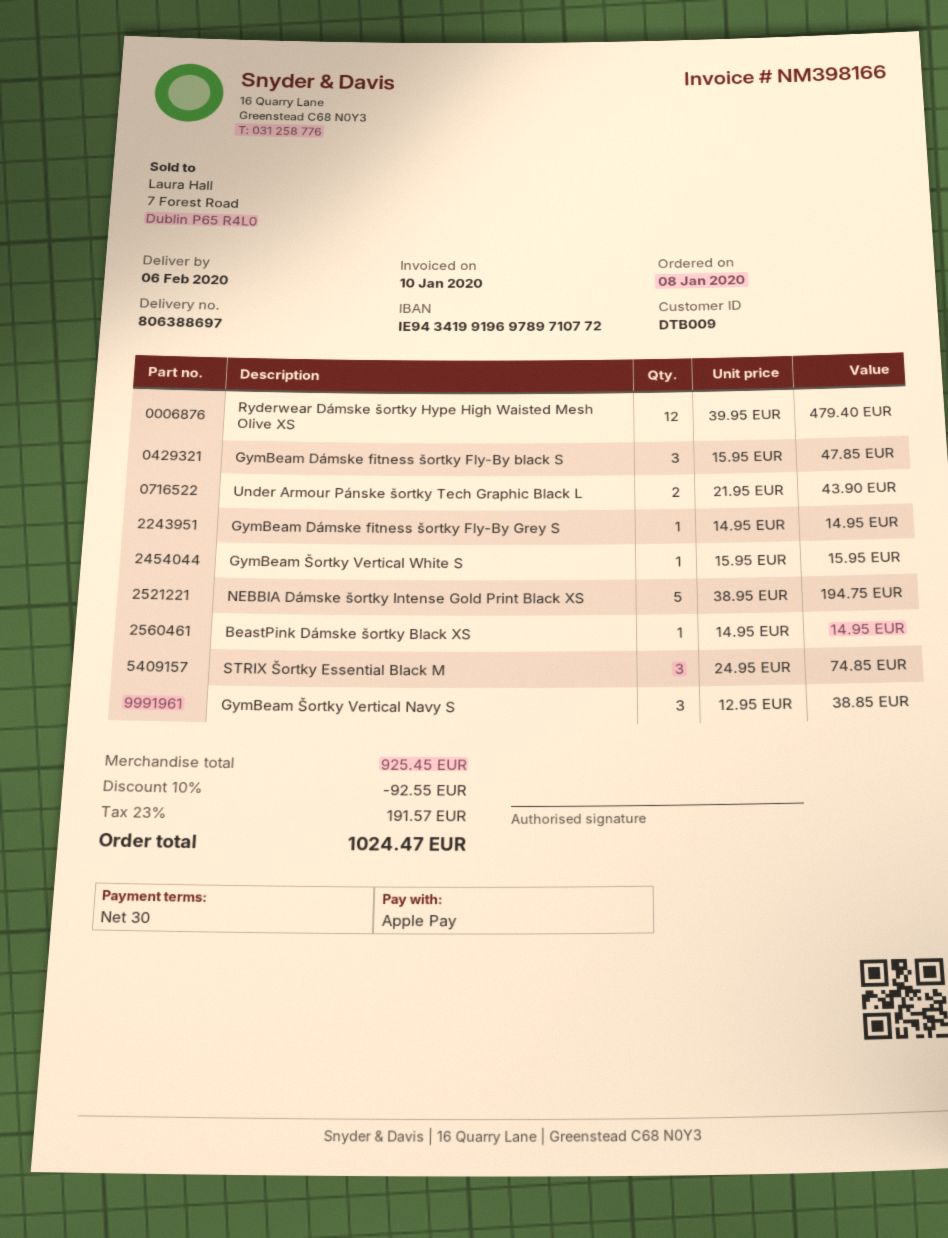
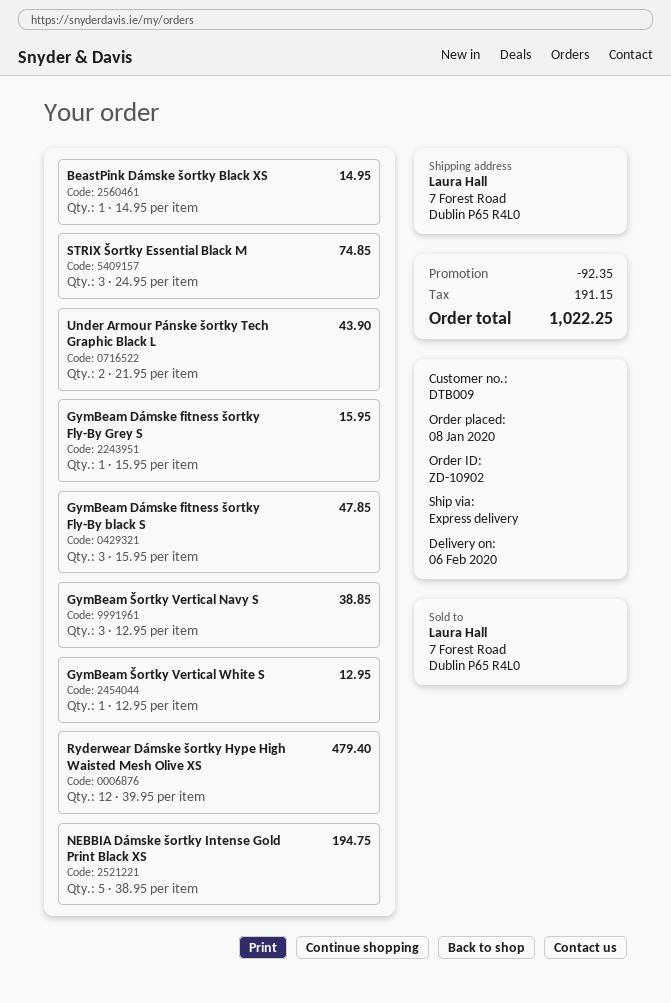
GymBeam Dámske fitness šortky Fly-By Grey S: 1 x 14.95 = 14.95 -> 1 x 15.95 = 15.95
GymBeam Šortky Vertical White S: 1 x 15.95 = 15.95 -> 1 x 12.95 = 12.95
discount: 92.55 -> 92.35
tax: 191.57 -> 191.15
total: 1024.47 -> 1022.25

